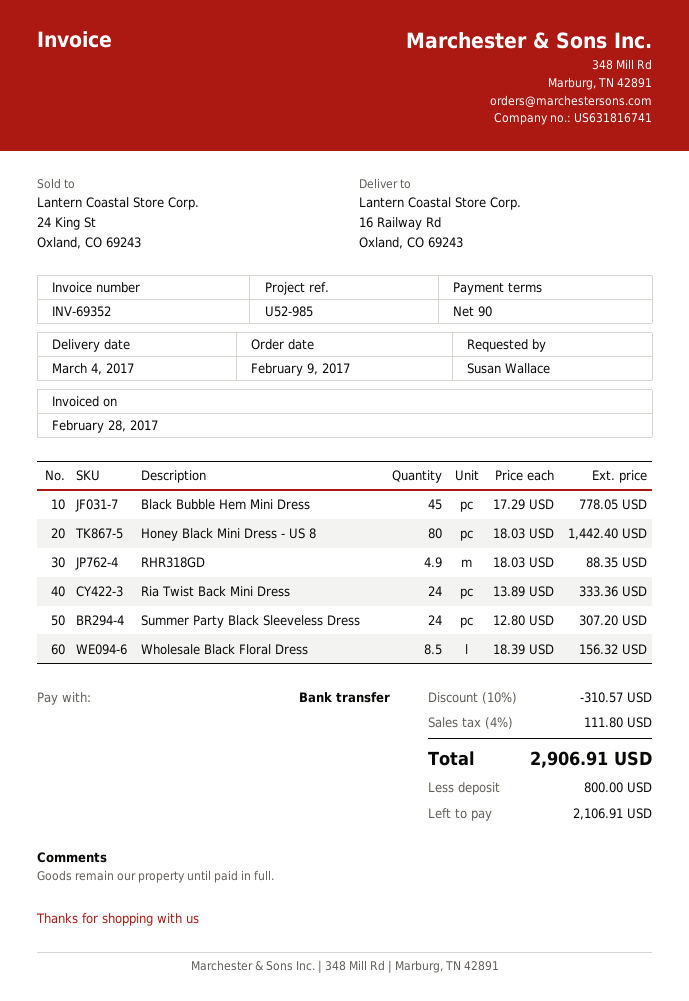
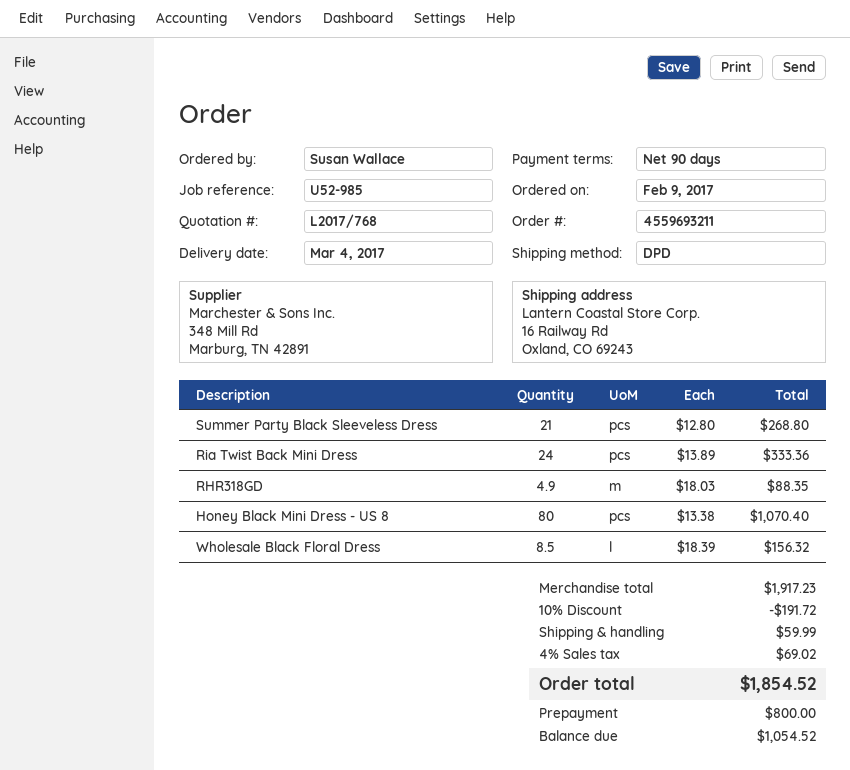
Black Bubble Hem Mini Dress: 45 x 17.29 = 778.05 -> none
Honey Black Mini Dress - US 8: 80 x 18.03 = 1442.40 -> 80 x 13.38 = 1070.40
Summer Party Black Sleeveless Dress: 24 x 12.80 = 307.20 -> 21 x 12.80 = 268.80
discount: 10% = 310.57 -> 10% = 191.72
shipping: none -> 59.99
tax: 4% = 111.80 -> 4% = 69.02
total: 2906.91 -> 1854.52
balance: 2106.91 -> 1054.52

